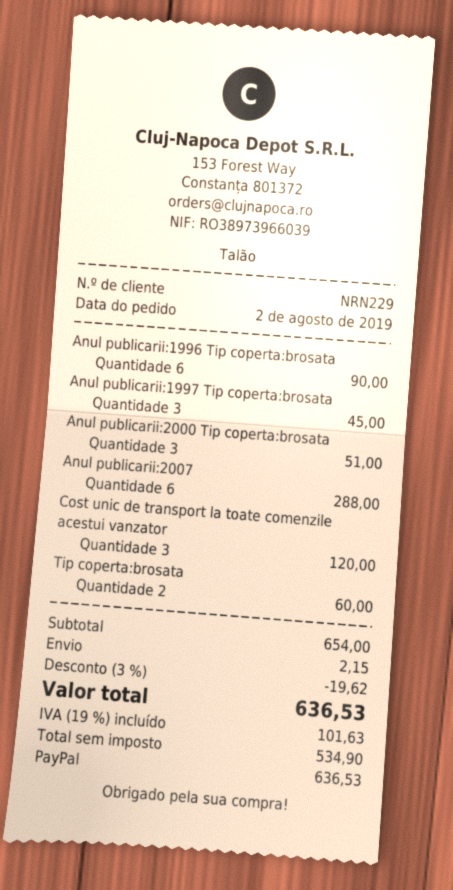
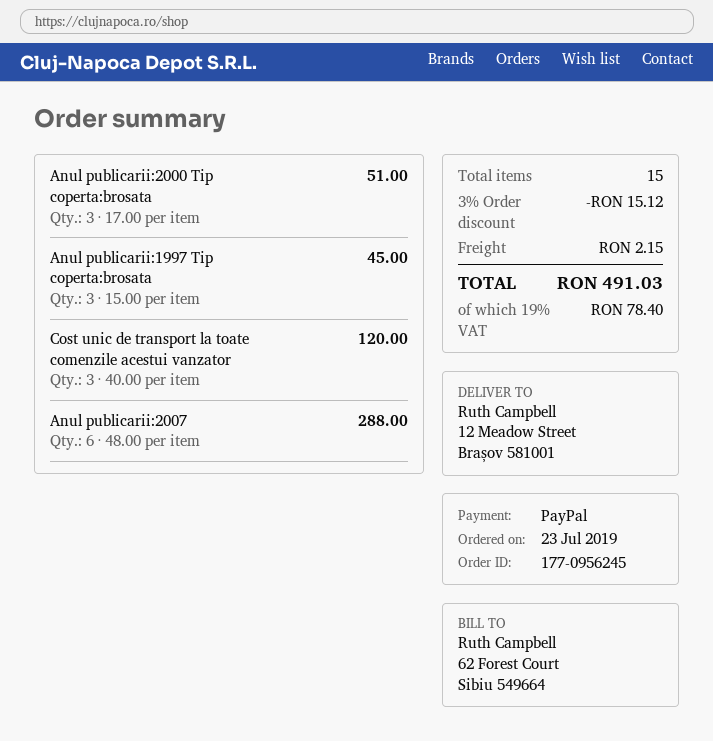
order date: 2019-08-02 -> 2019-07-23
Anul publicarii:1996 Tip coperta:brosata: 6 for 90.00 -> none
Tip coperta:brosata: 2 for 60.00 -> none
discount: 3% = 19.62 -> 3% = 15.12
tax: 19% = 101.63 -> 19% = 78.40
total: 636.53 -> 491.03

